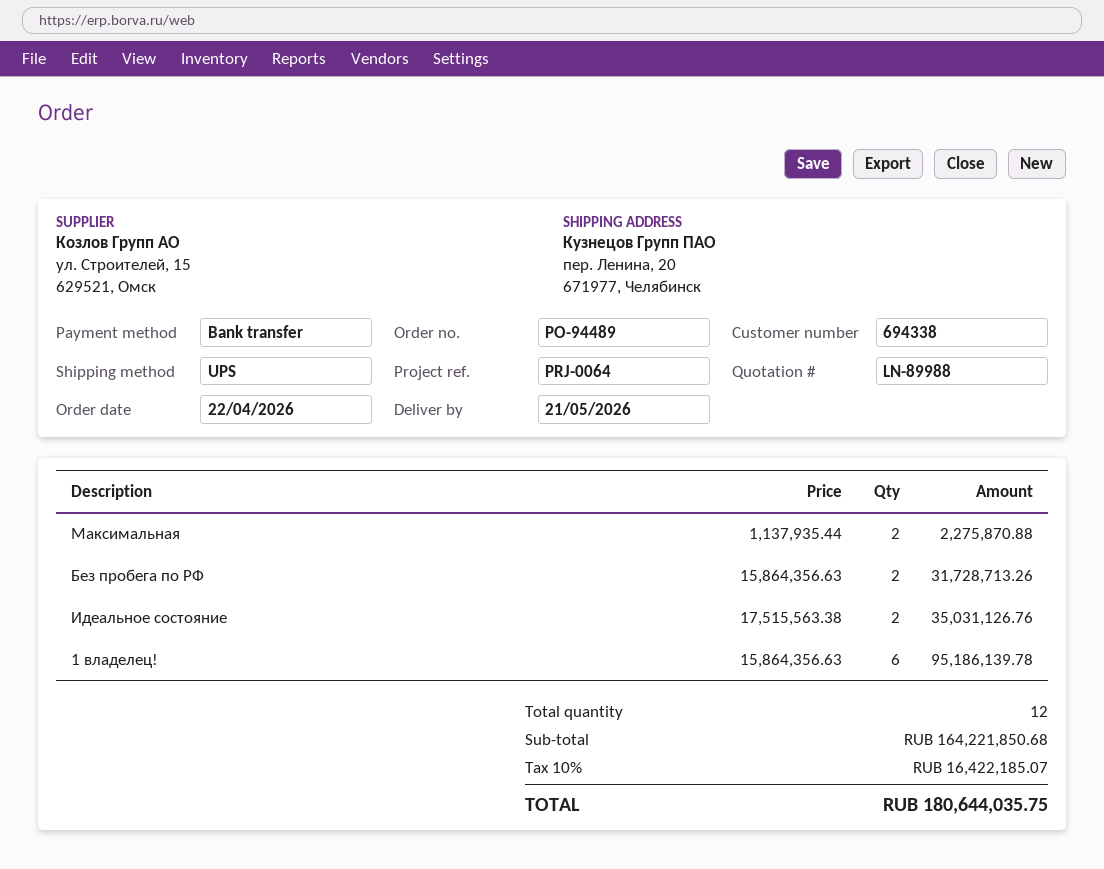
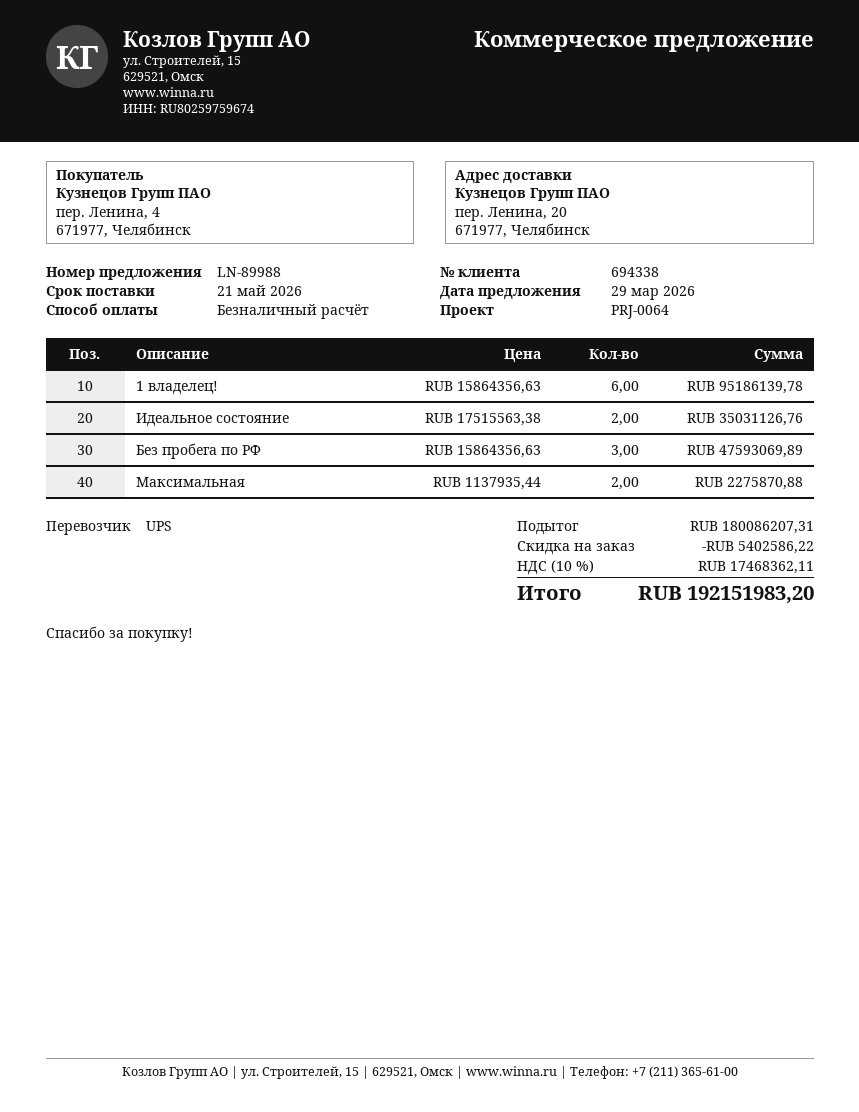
Без пробега по РФ: 2 x 15864356.63 = 31728713.26 -> 3 x 15864356.63 = 47593069.89
subtotal: 164221850.68 -> 180086207.31
discount: none -> 5402586.22
tax: 10% = 16422185.07 -> 10% = 17468362.11
total: 180644035.75 -> 192151983.20

